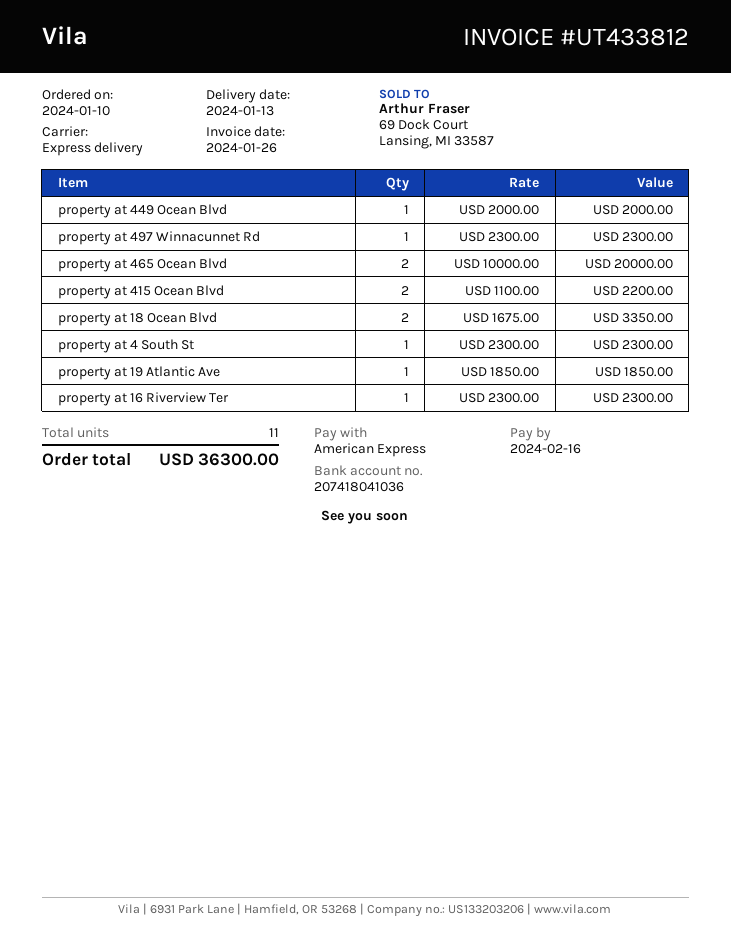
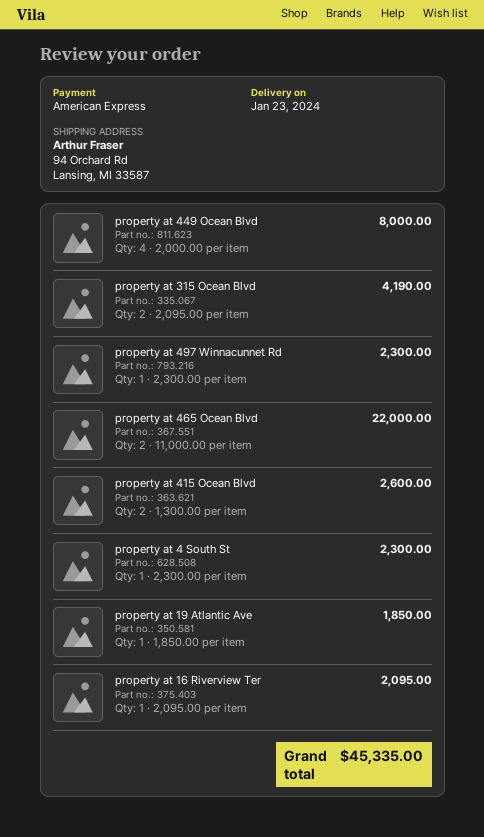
delivery date: 2024-01-13 -> 2024-01-23
property at 449 Ocean Blvd: 1 x 2000.00 = 2000.00 -> 4 x 2000.00 = 8000.00
property at 465 Ocean Blvd: 2 x 10000.00 = 20000.00 -> 2 x 11000.00 = 22000.00
property at 415 Ocean Blvd: 2 x 1100.00 = 2200.00 -> 2 x 1300.00 = 2600.00
property at 18 Ocean Blvd: 2 x 1675.00 = 3350.00 -> none
property at 16 Riverview Ter: 1 x 2300.00 = 2300.00 -> 1 x 2095.00 = 2095.00
property at 315 Ocean Blvd: none -> 2 x 2095.00 = 4190.00
total: 36300.00 -> 45335.00

